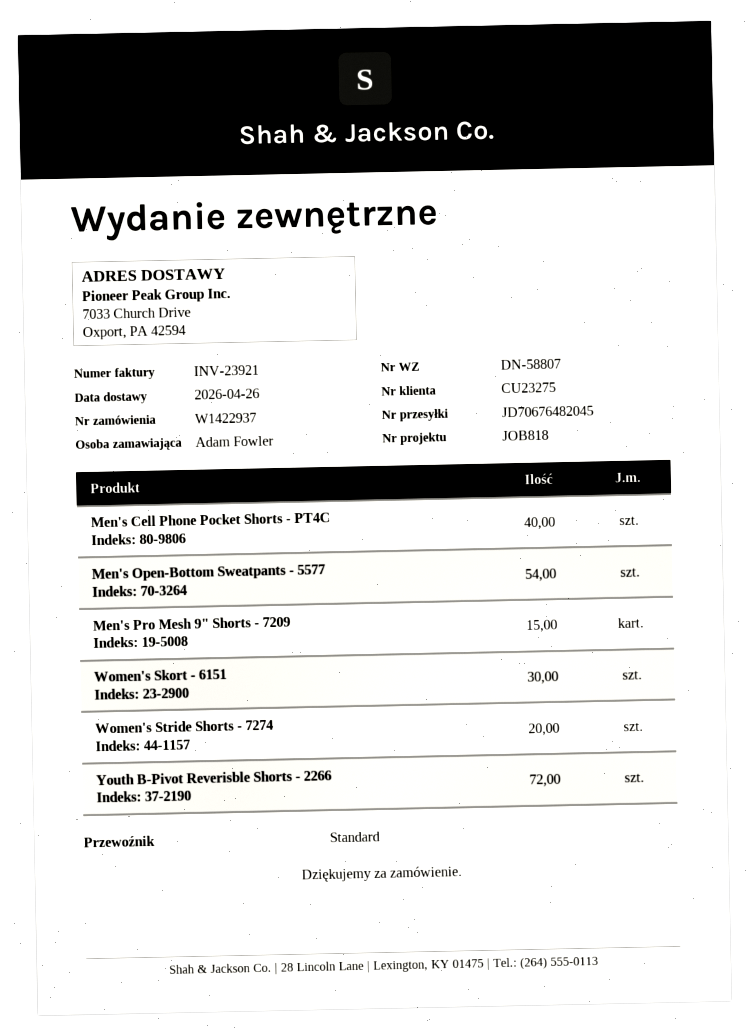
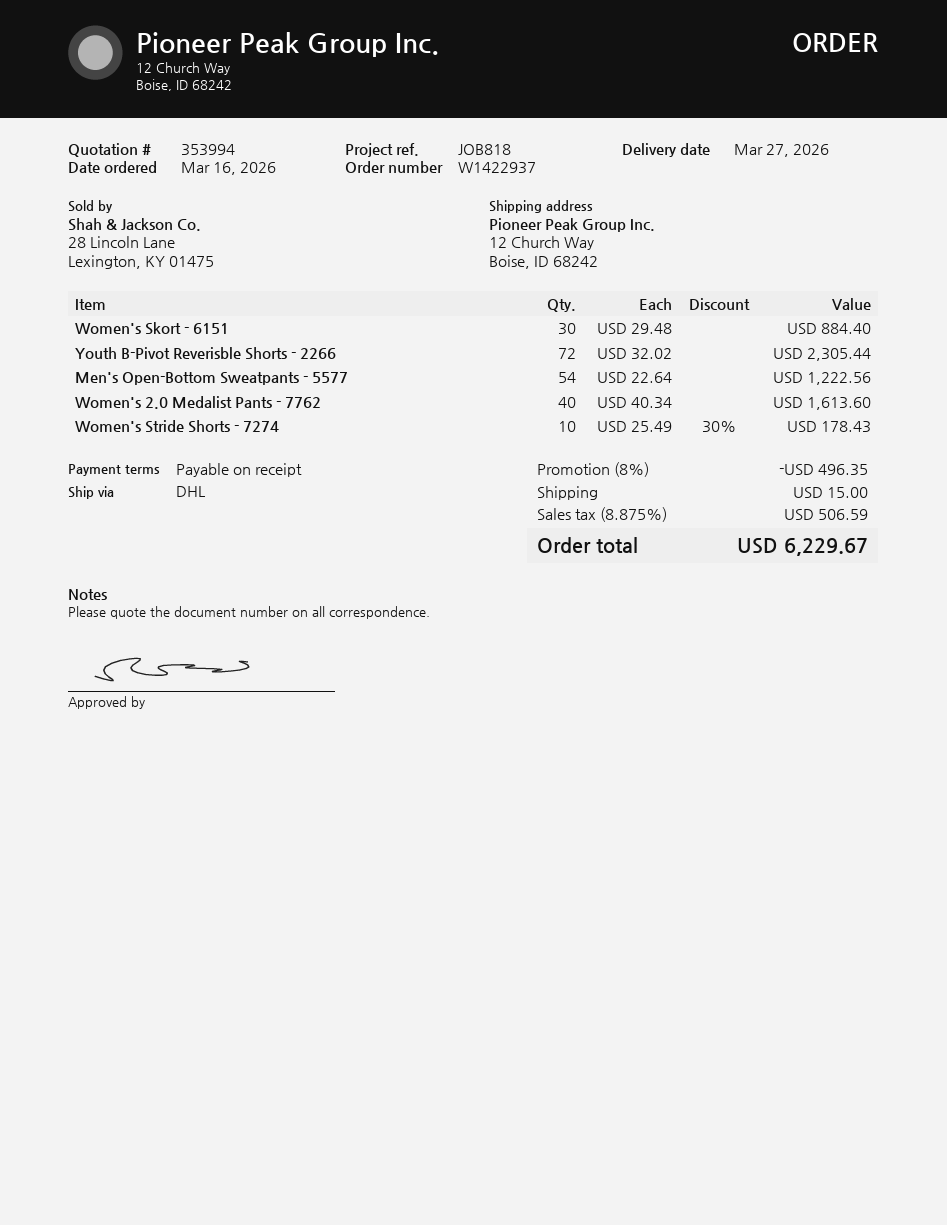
delivery date: 2026-04-26 -> 2026-03-27
shipping method: standard -> DHL
ship to: 7033 Church Drive, Oxport, PA 42594 -> 12 Church Way, Boise, ID 68242
Men's Cell Phone Pocket Shorts - PT4C: 40 -> none
Men's Pro Mesh 9" Shorts - 7209: 15 -> none
Women's Stride Shorts - 7274: 20 -> 10
Women's 2.0 Medalist Pants - 7762: none -> 40

